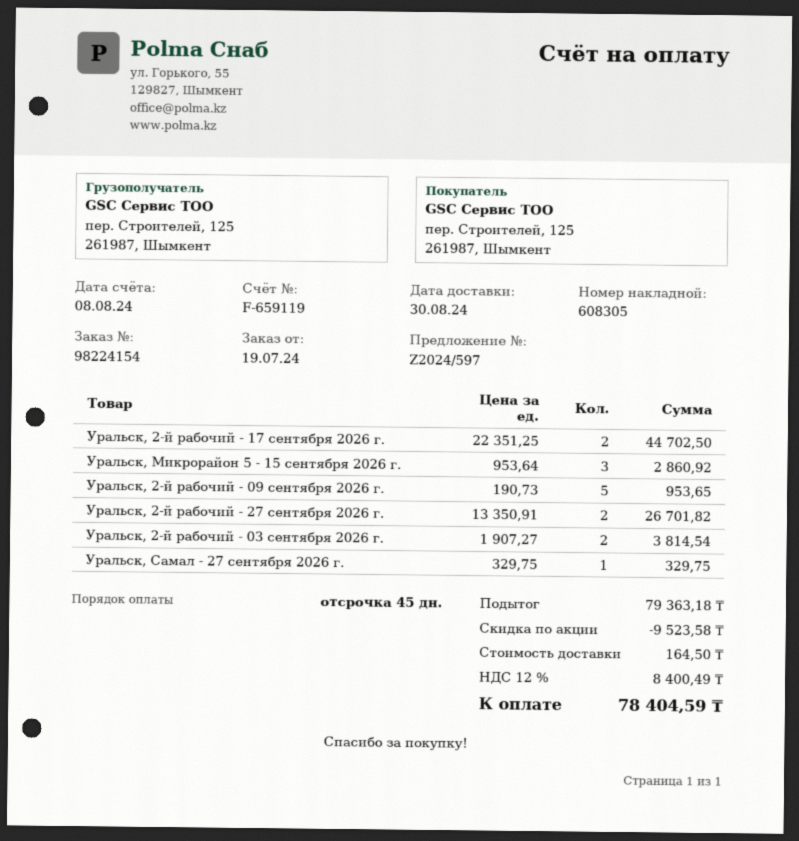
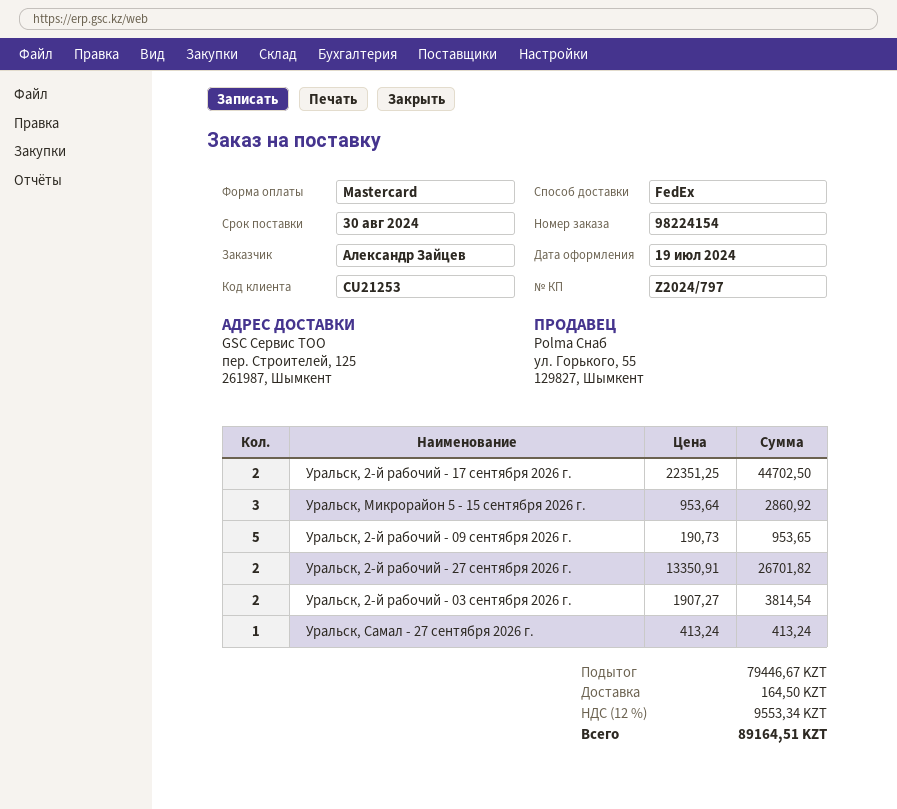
quote number: Z2024/597 -> Z2024/797
Уральск, Самал - 27 сентября 2026 г.: 1 x 329.75 = 329.75 -> 1 x 413.24 = 413.24
subtotal: 79363.18 -> 79446.67
discount: 9523.58 -> none
tax: 12% = 8400.49 -> 12% = 9553.34
total: 78404.59 -> 89164.51

